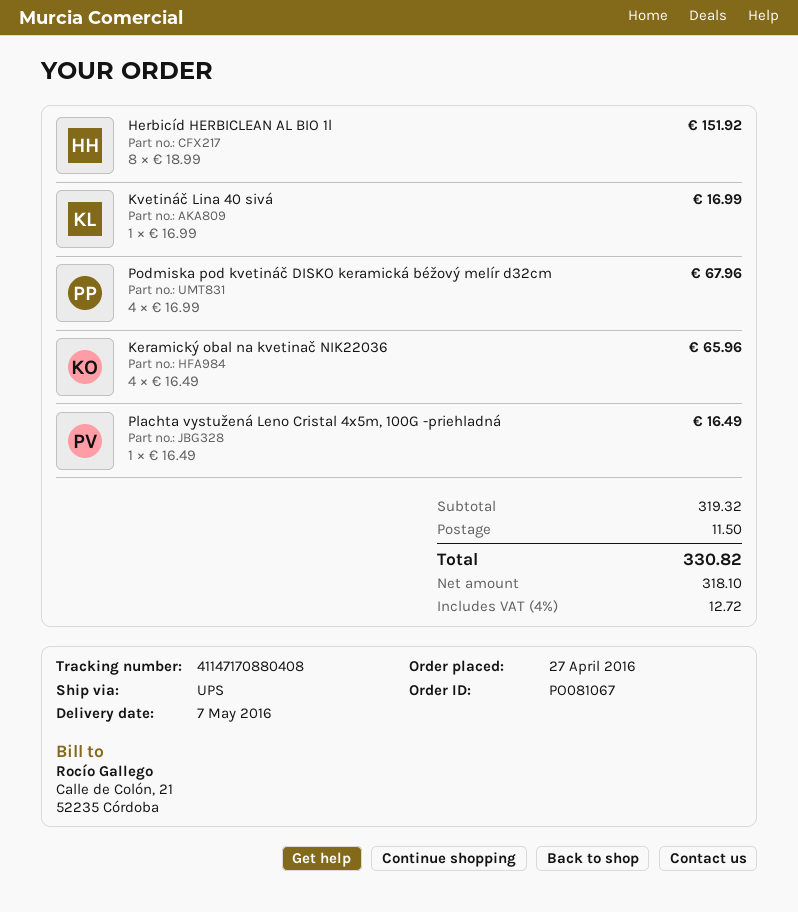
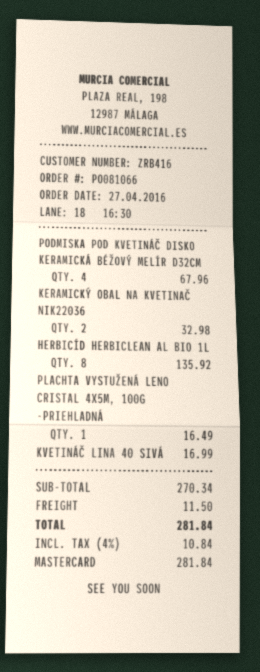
order number: PO081067 -> PO081066
Herbicíd HERBICLEAN AL BIO 1l: 8 for 151.92 -> 8 for 135.92
Keramický obal na kvetinač NIK22036: 4 for 65.96 -> 2 for 32.98
subtotal: 319.32 -> 270.34
tax: 4% = 12.72 -> 4% = 10.84
total: 330.82 -> 281.84

